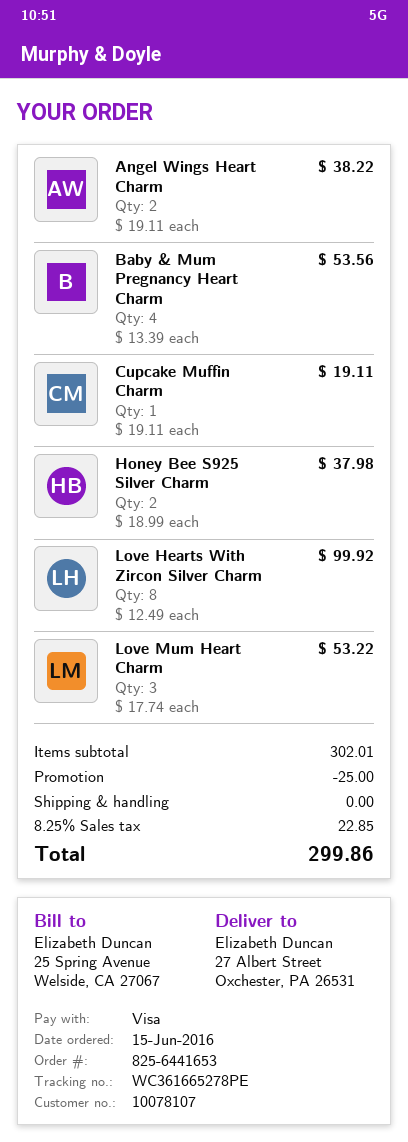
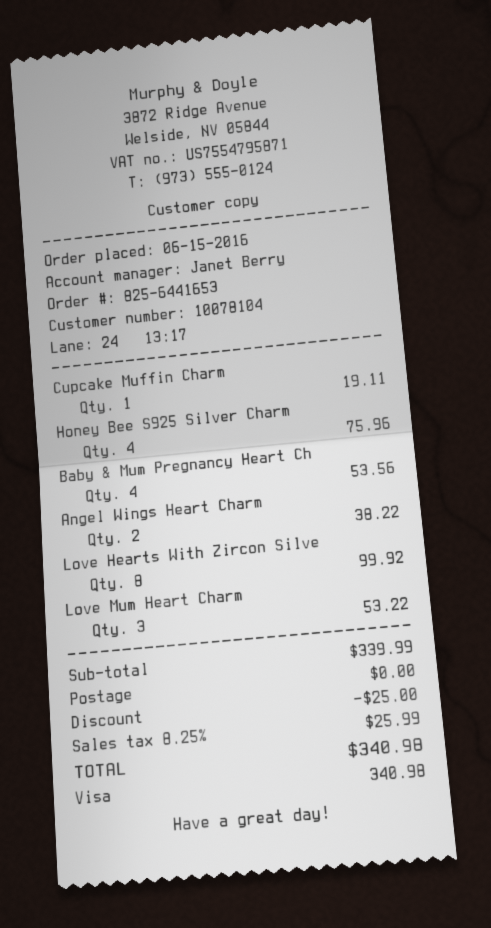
customer number: 10078107 -> 10078104
Honey Bee S925 Silver Charm: 2 for 37.98 -> 4 for 75.96
subtotal: 302.01 -> 339.99
tax: 8.25% = 22.85 -> 8.25% = 25.99
total: 299.86 -> 340.98

